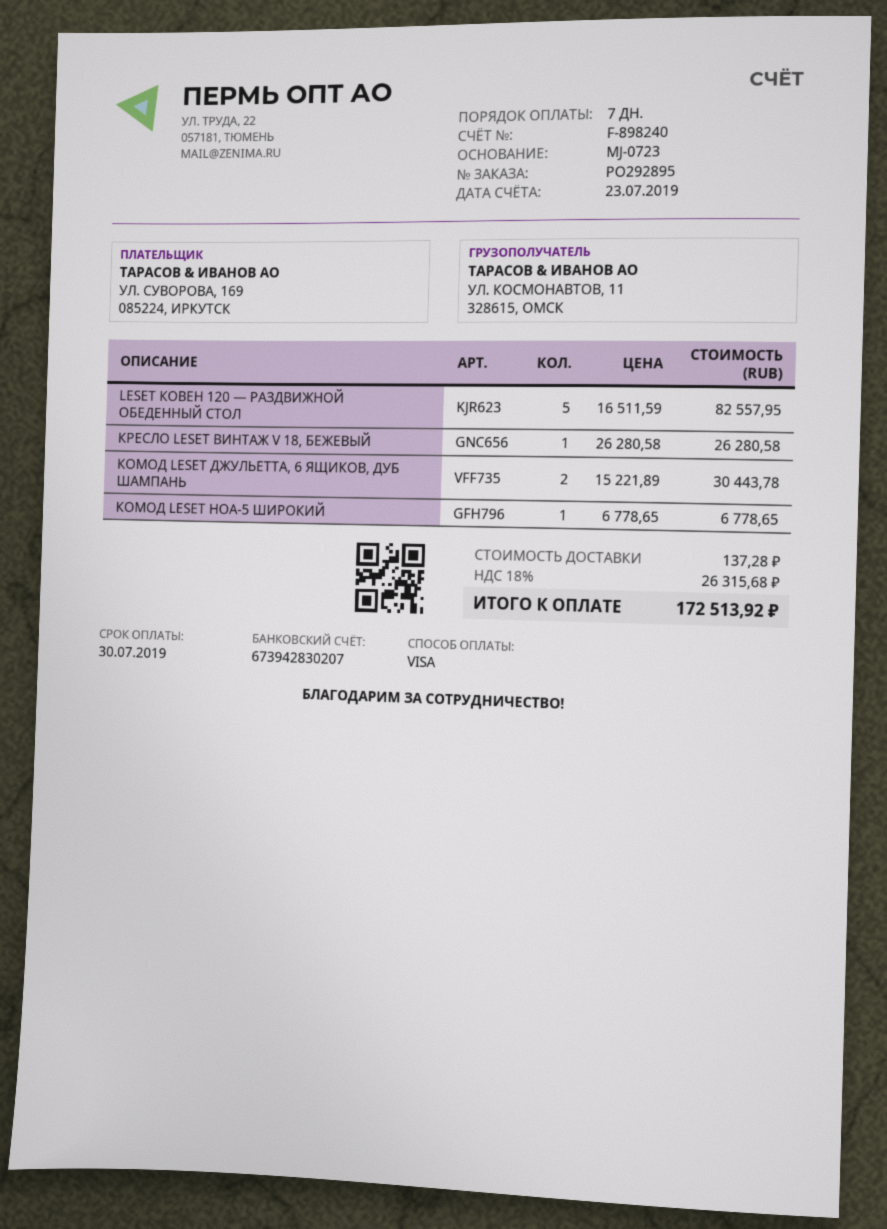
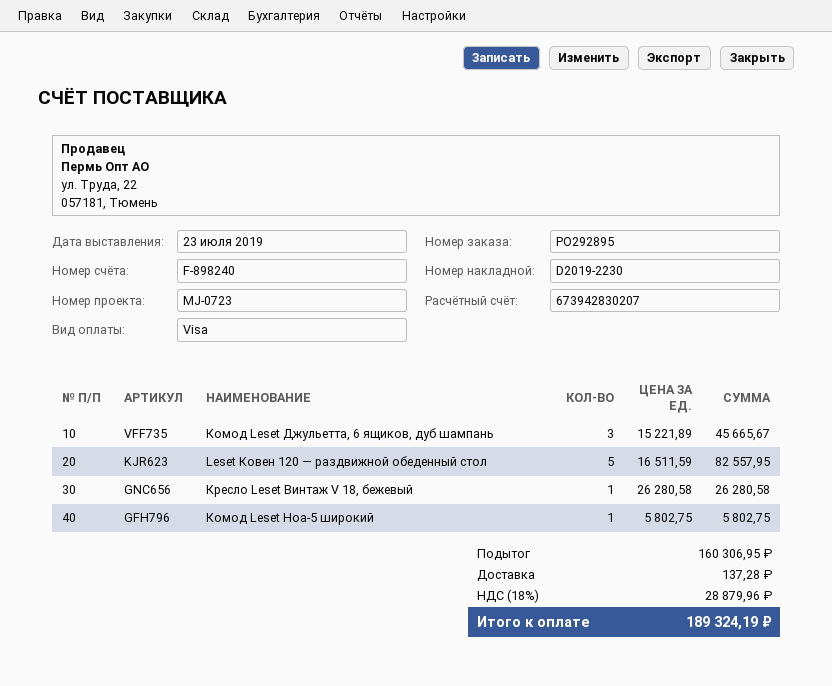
КОМОД LESET ДЖУЛЬЕТТА, 6 ЯЩИКОВ, ДУБ ШАМПАНЬ: 2 x 15221.89 = 30443.78 -> 3 x 15221.89 = 45665.67
КОМОД LESET НОА-5 ШИРОКИЙ: 1 x 6778.65 = 6778.65 -> 1 x 5802.75 = 5802.75
tax: 18% = 26315.68 -> 18% = 28879.96
total: 172513.92 -> 189324.19

